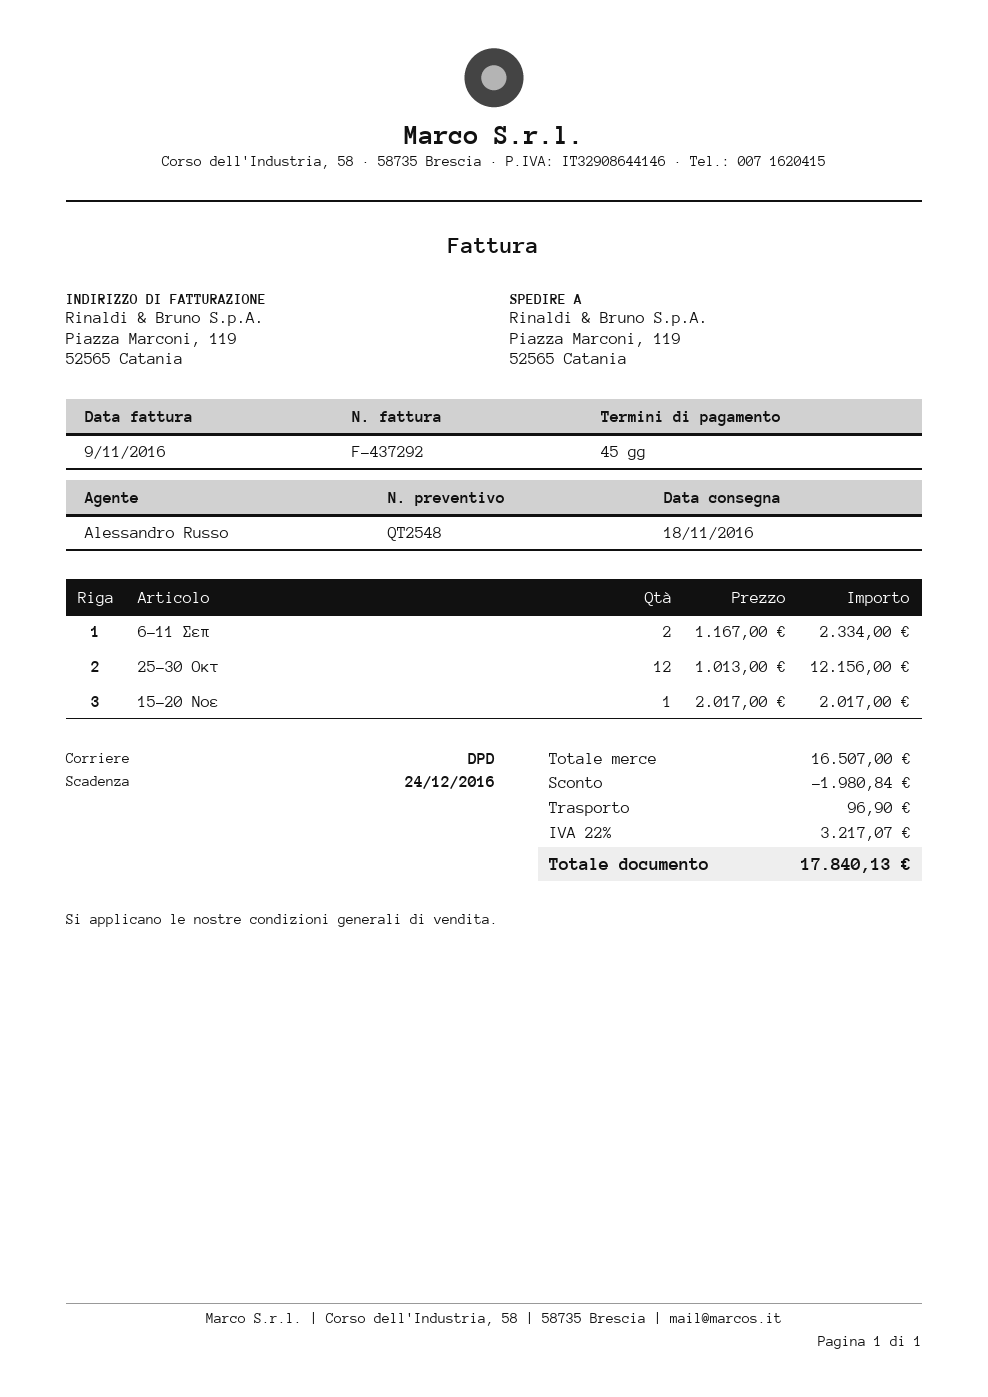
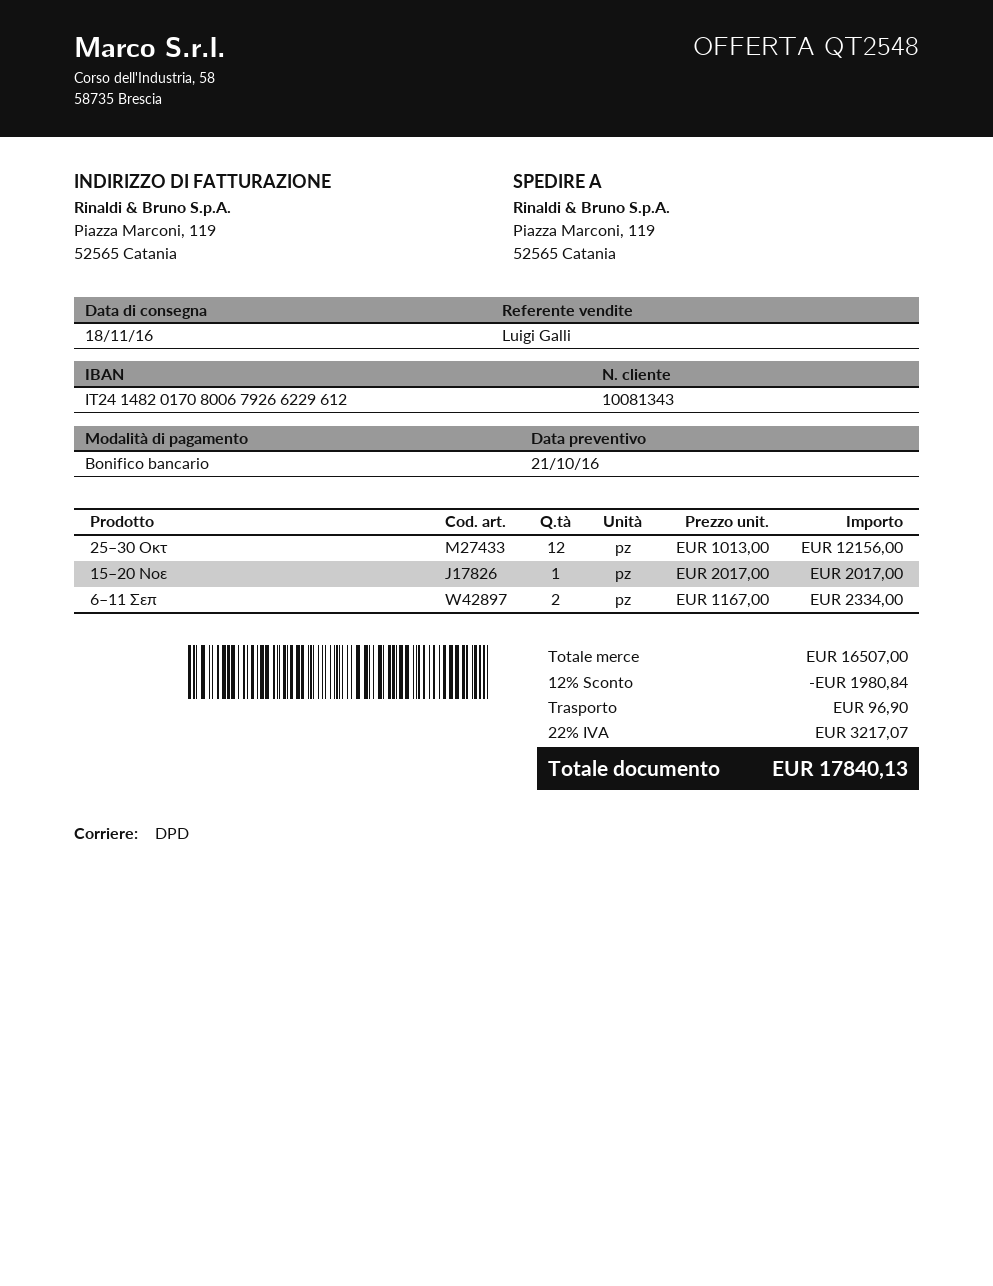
sales rep: Alessandro Russo -> Luigi Galli

